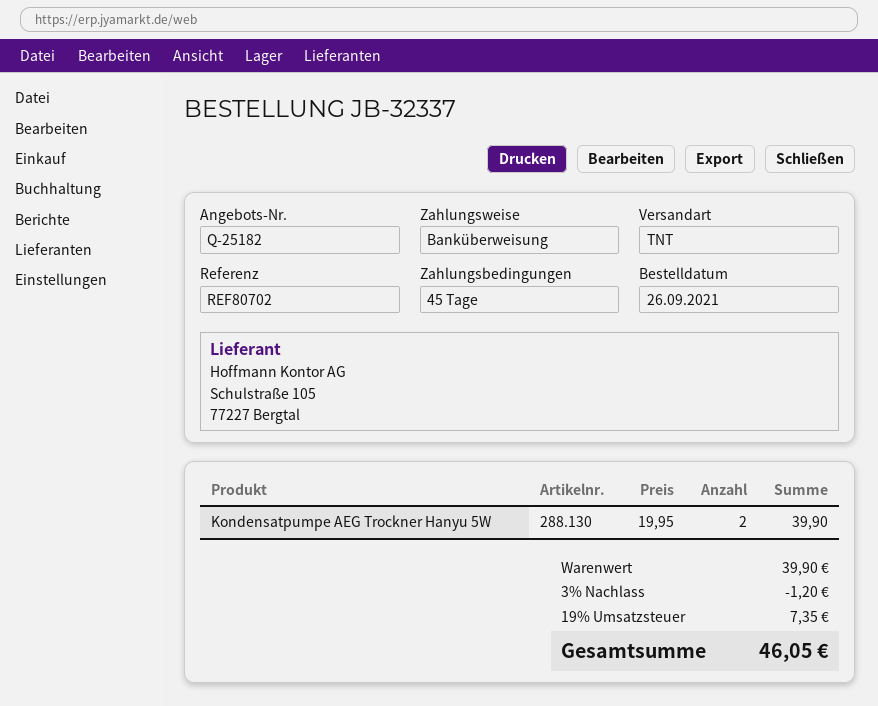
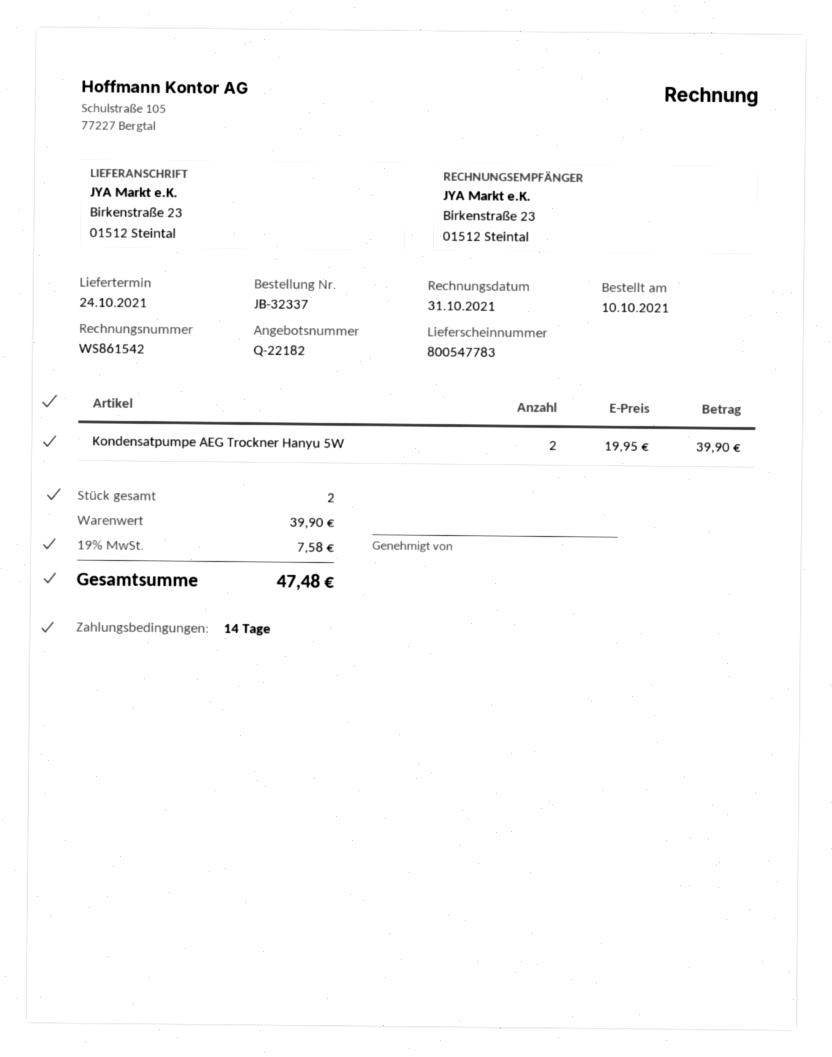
quote number: Q-25182 -> Q-22182
order date: 2021-09-26 -> 2021-10-10
payment terms: 45 days -> 14 days
discount: 3% = 1.20 -> none
tax: 19% = 7.35 -> 19% = 7.58
total: 46.05 -> 47.48

